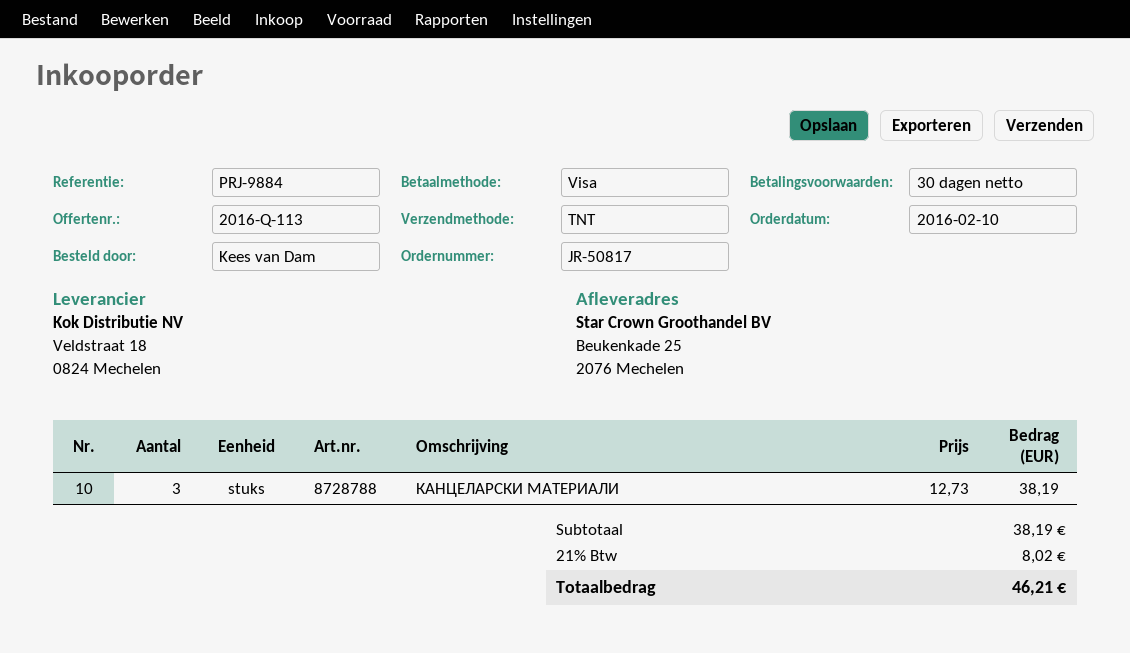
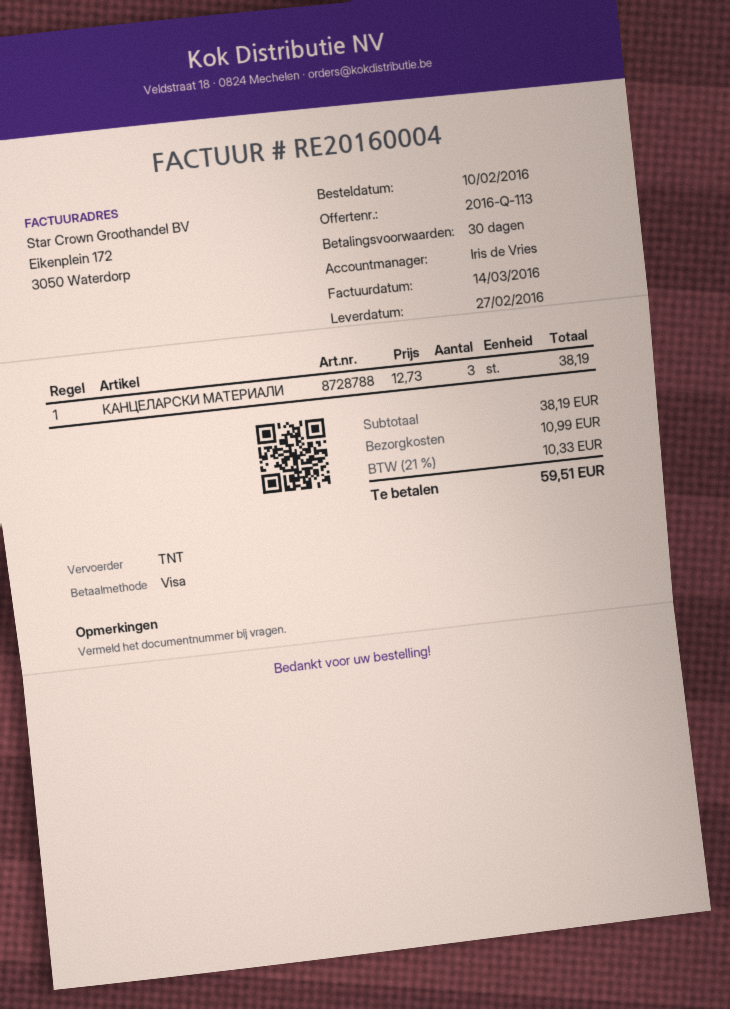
shipping: none -> 10.99
tax: 21% = 8.02 -> 21% = 10.33
total: 46.21 -> 59.51

